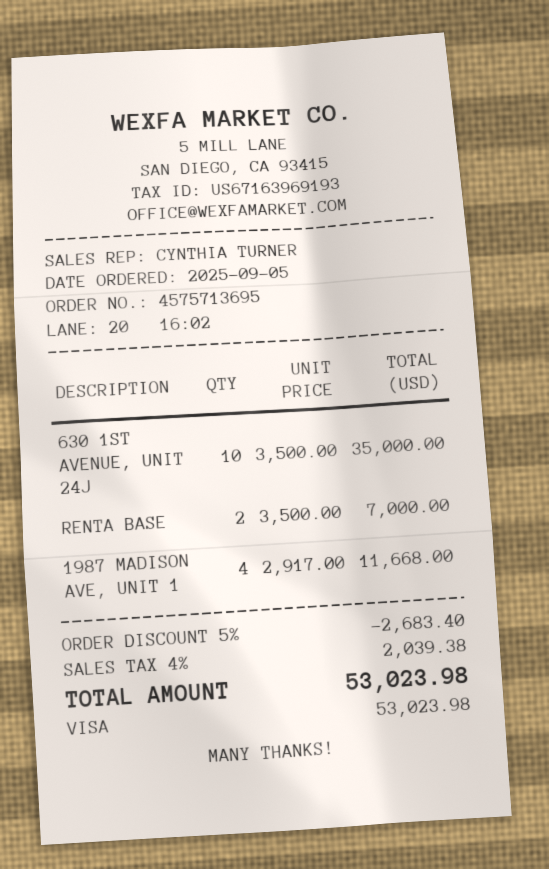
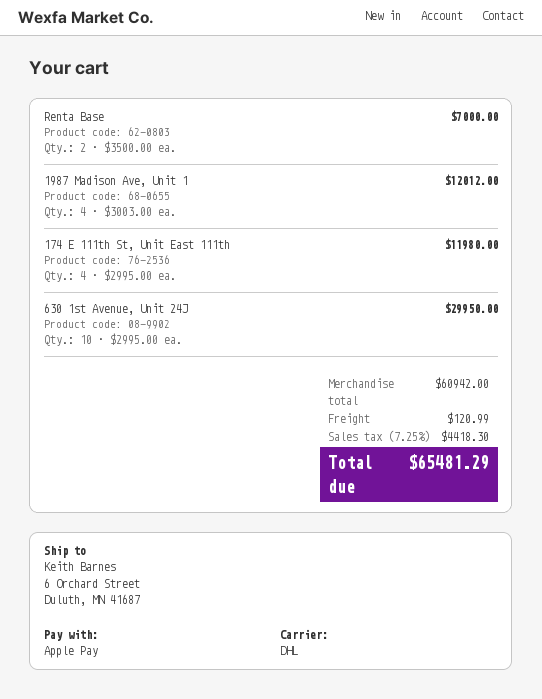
payment method: Visa -> Apple Pay
630 1ST AVENUE, UNIT 24J: 10 x 3500.00 = 35000.00 -> 10 x 2995.00 = 29950.00
1987 MADISON AVE, UNIT 1: 4 x 2917.00 = 11668.00 -> 4 x 3003.00 = 12012.00
174 E 111th St, Unit East 111th: none -> 4 x 2995.00 = 11980.00
discount: 5% = 2683.40 -> none
shipping: none -> 120.99
tax: 4% = 2039.38 -> 7.25% = 4418.30
total: 53023.98 -> 65481.29

